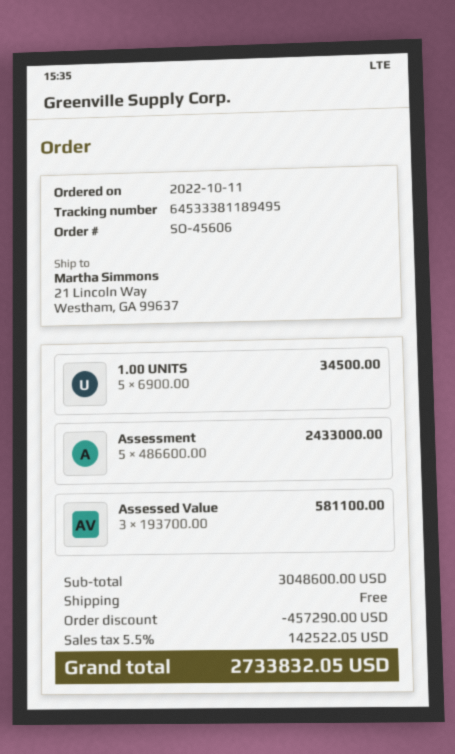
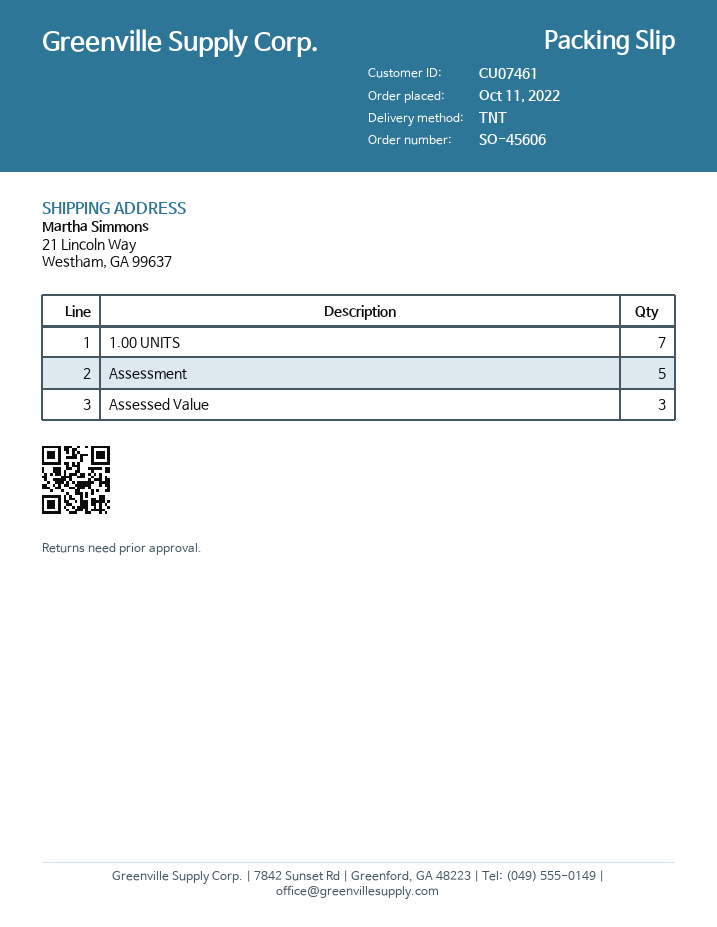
1.00 UNITS: 5 -> 7

